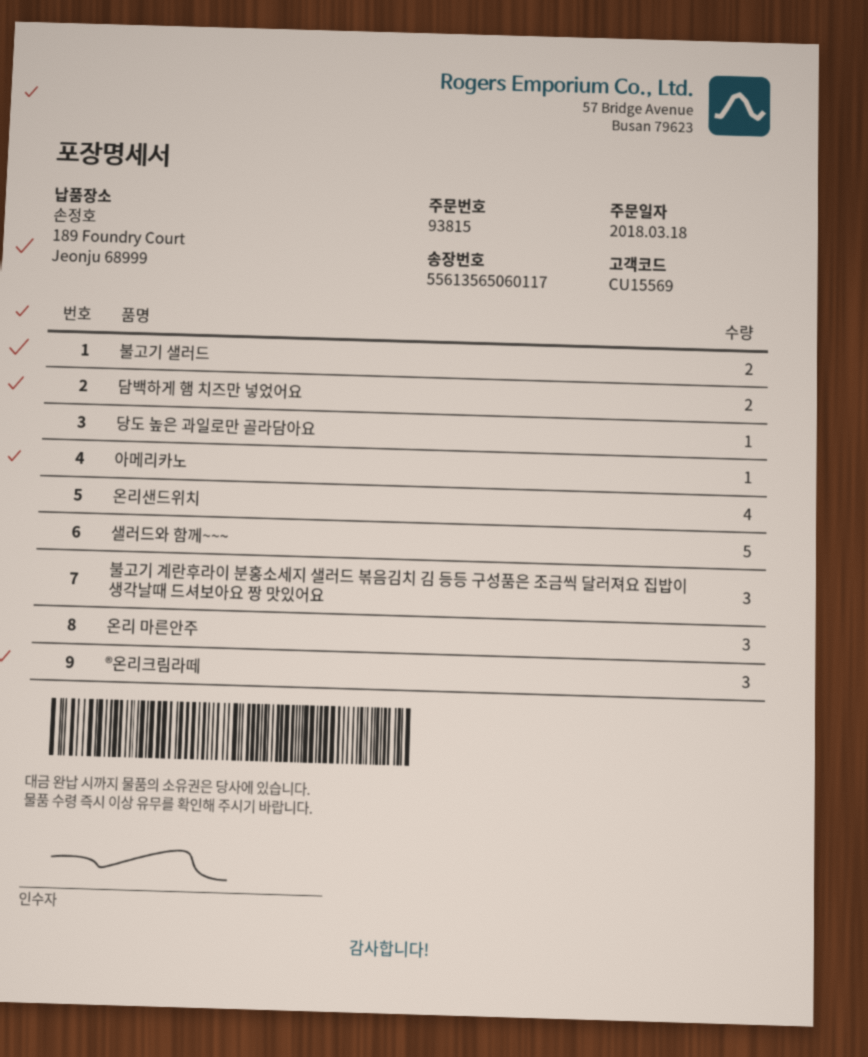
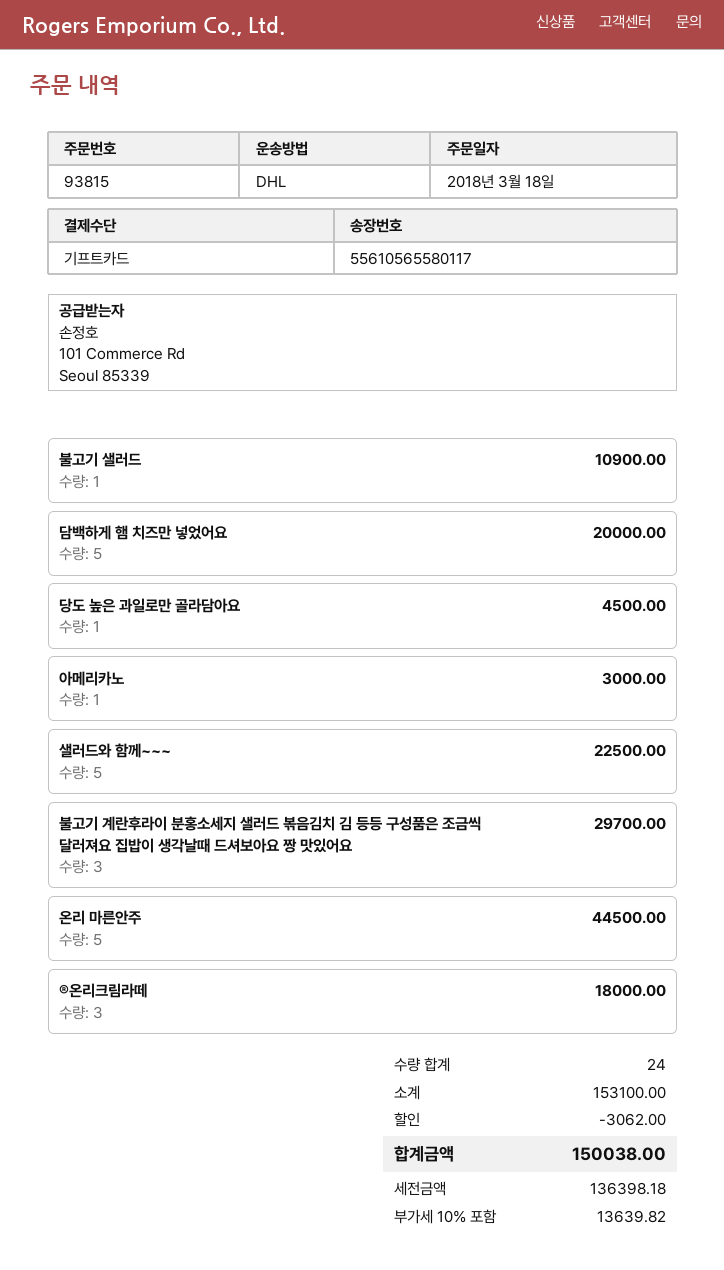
tracking number: 55613565060117 -> 55610565580117
불고기 샐러드: 2 -> 1
담백하게 햄 치즈만 넣었어요: 2 -> 5
온리샌드위치: 4 -> none
온리 마른안주: 3 -> 5

